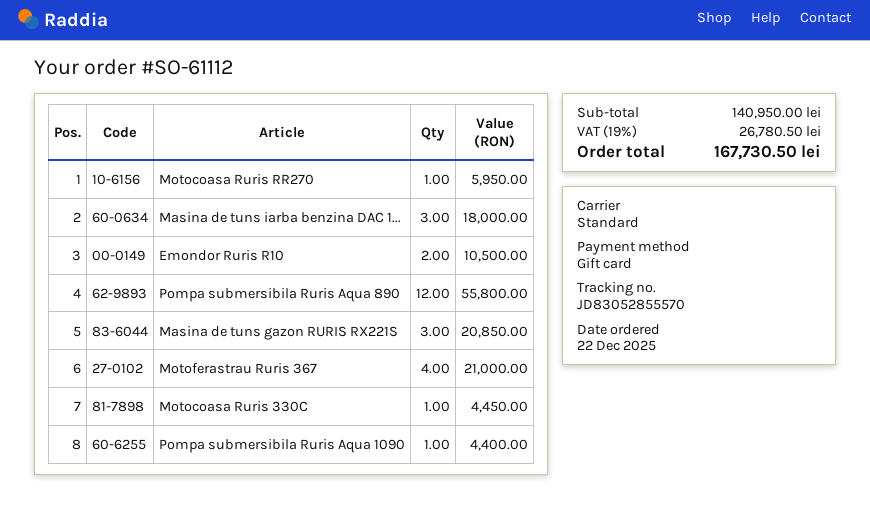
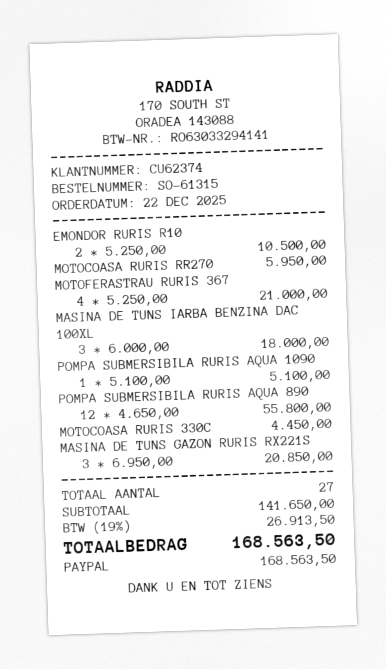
order number: SO-61112 -> SO-61315
payment method: gift card -> PayPal
Pompa submersibila Ruris Aqua 1090: 1 for 4400.00 -> 1 for 5100.00
subtotal: 140950.00 -> 141650.00
tax: 19% = 26780.50 -> 19% = 26913.50
total: 167730.50 -> 168563.50

